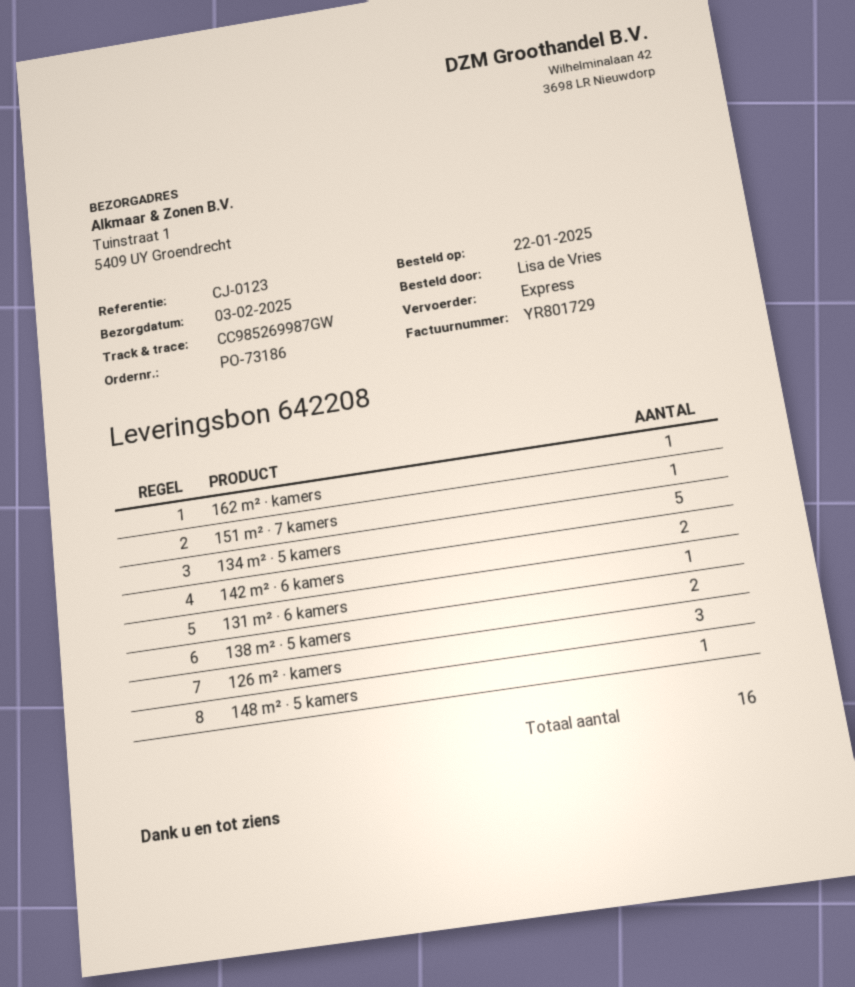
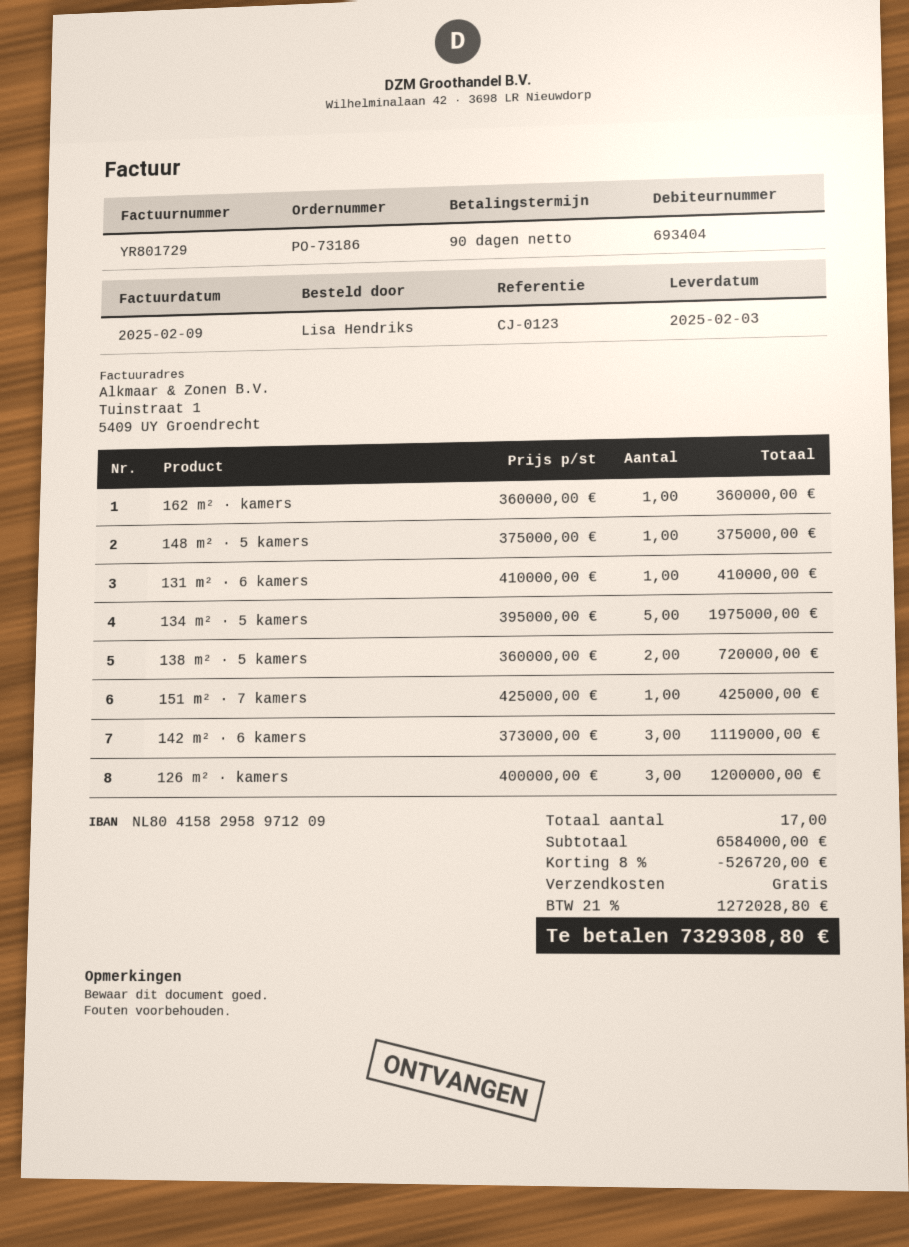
ordered by: Lisa de Vries -> Lisa Hendriks
142 m² · 6 kamers: 2 -> 3
total quantity: 16 -> 17

